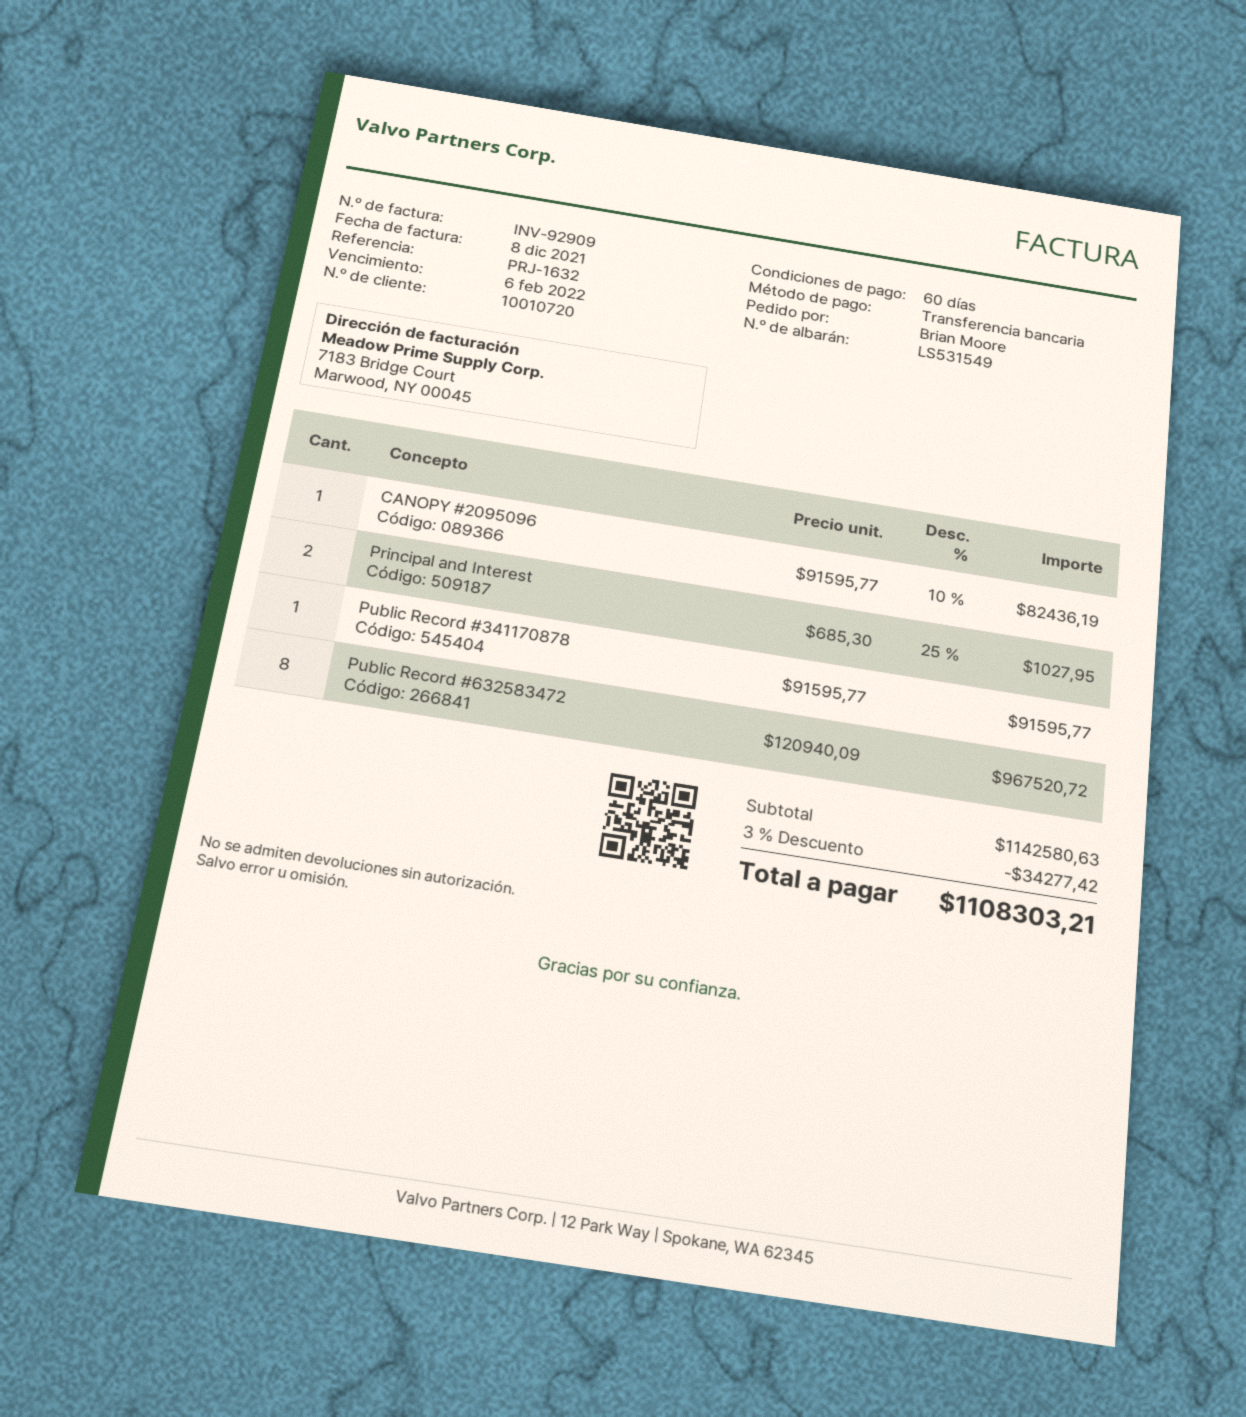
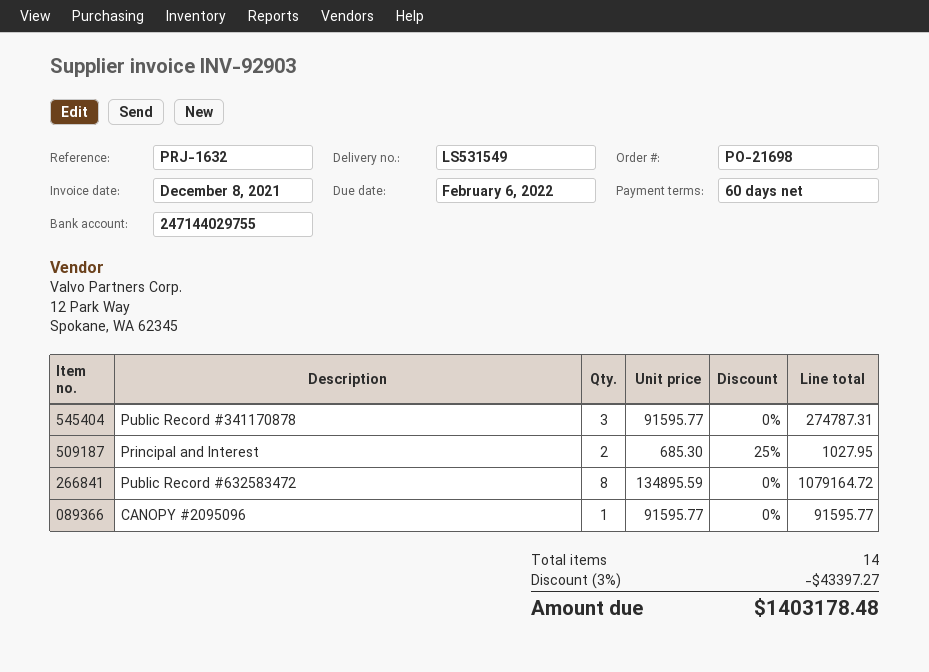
invoice number: INV-92909 -> INV-92903
CANOPY #2095096: 1 x 91595.77 - 10% = 82436.19 -> 1 x 91595.77 = 91595.77
Public Record #341170878: 1 x 91595.77 = 91595.77 -> 3 x 91595.77 = 274787.31
Public Record #632583472: 8 x 120940.09 = 967520.72 -> 8 x 134895.59 = 1079164.72
discount: 3% = 34277.42 -> 3% = 43397.27
total: 1108303.21 -> 1403178.48

